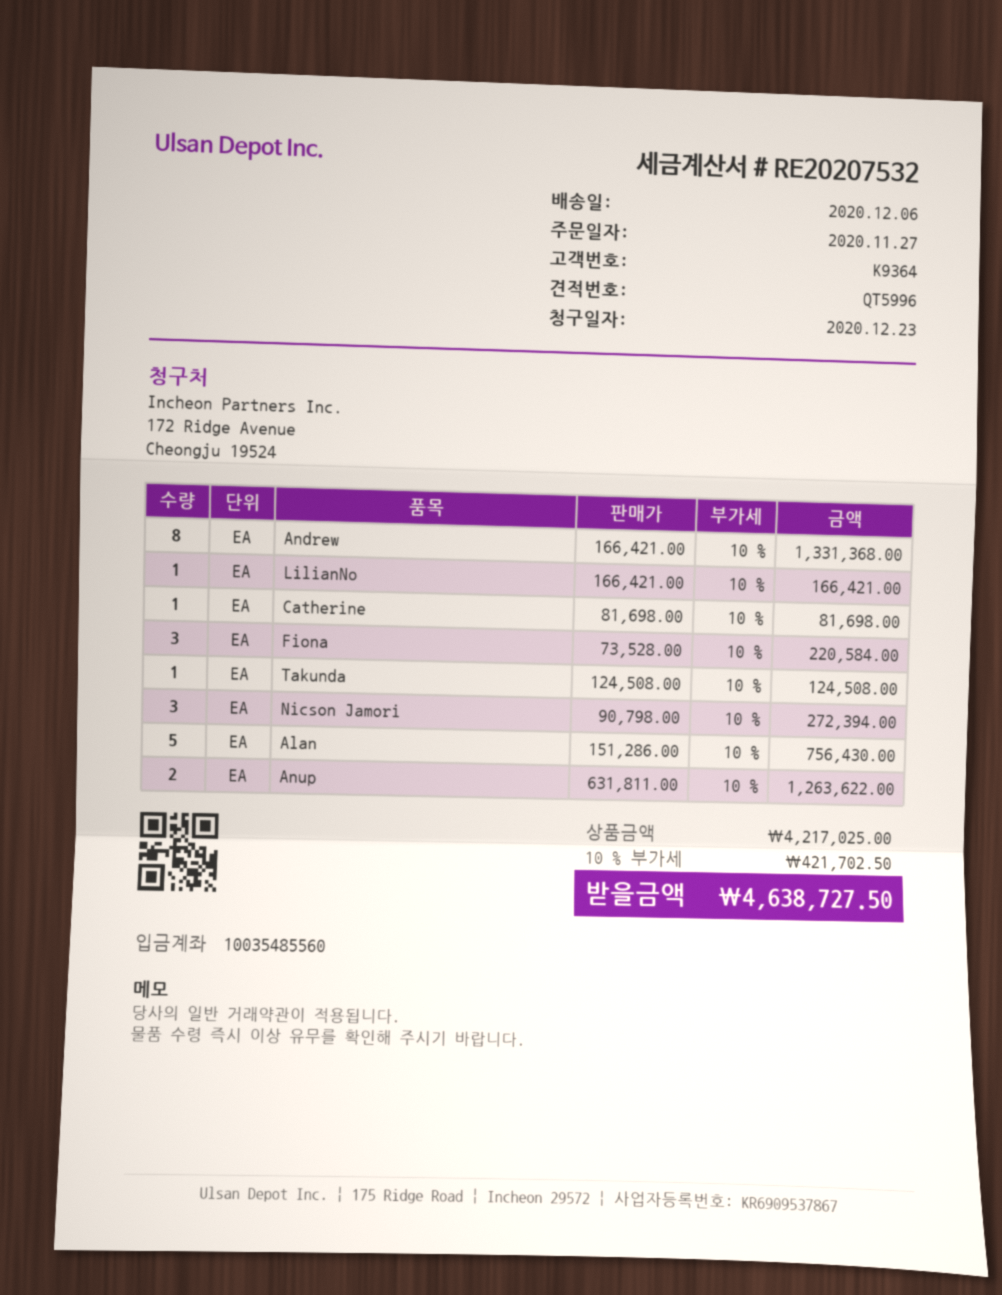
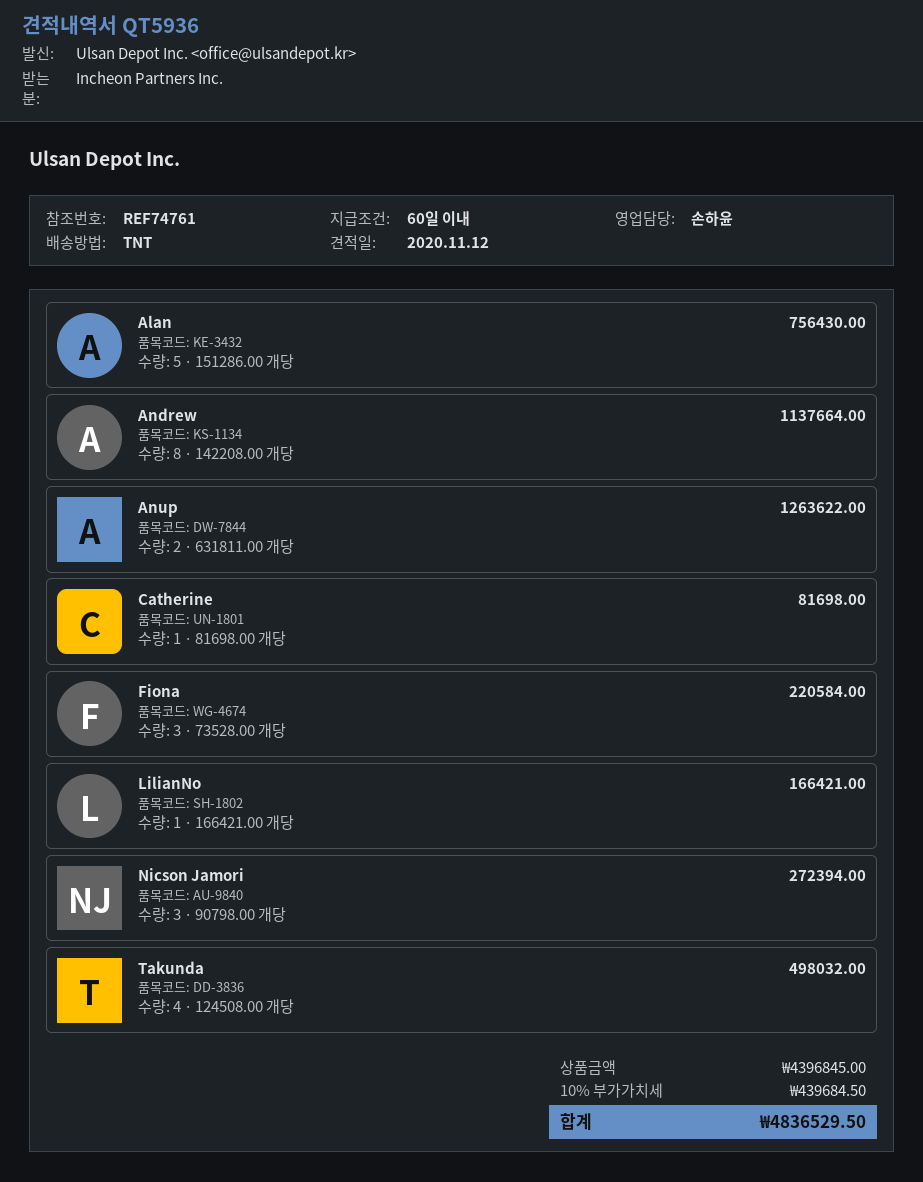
quote number: QT5996 -> QT5936
Andrew: 8 x 166421.00 = 1331368.00 -> 8 x 142208.00 = 1137664.00
Takunda: 1 x 124508.00 = 124508.00 -> 4 x 124508.00 = 498032.00
subtotal: 4217025.00 -> 4396845.00
tax: 10% = 421702.50 -> 10% = 439684.50
total: 4638727.50 -> 4836529.50

